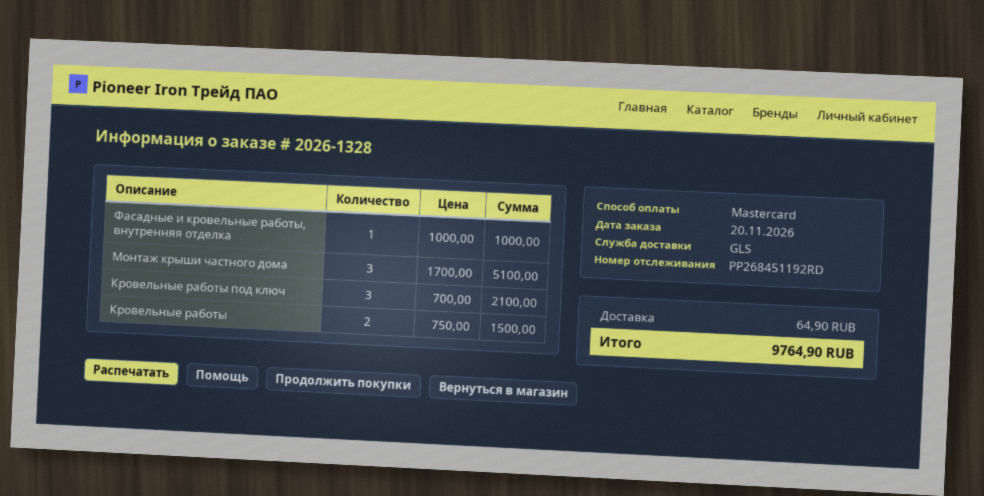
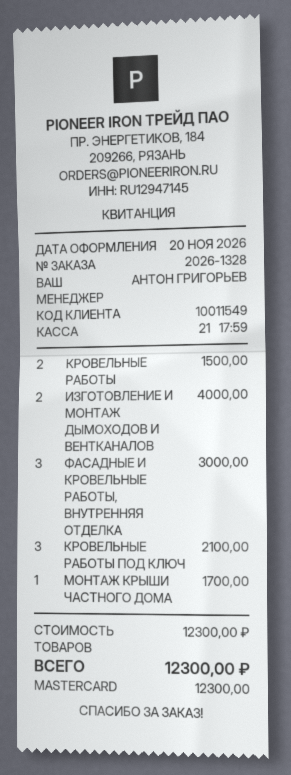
Фасадные и кровельные работы, внутренняя отделка: 1 for 1000.00 -> 3 for 3000.00
Монтаж крыши частного дома: 3 for 5100.00 -> 1 for 1700.00
ИЗГОТОВЛЕНИЕ И МОНТАЖ ДЫМОХОДОВ И ВЕНТКАНАЛОВ: none -> 2 for 4000.00
shipping: 64.90 -> none
total: 9764.90 -> 12300.00

